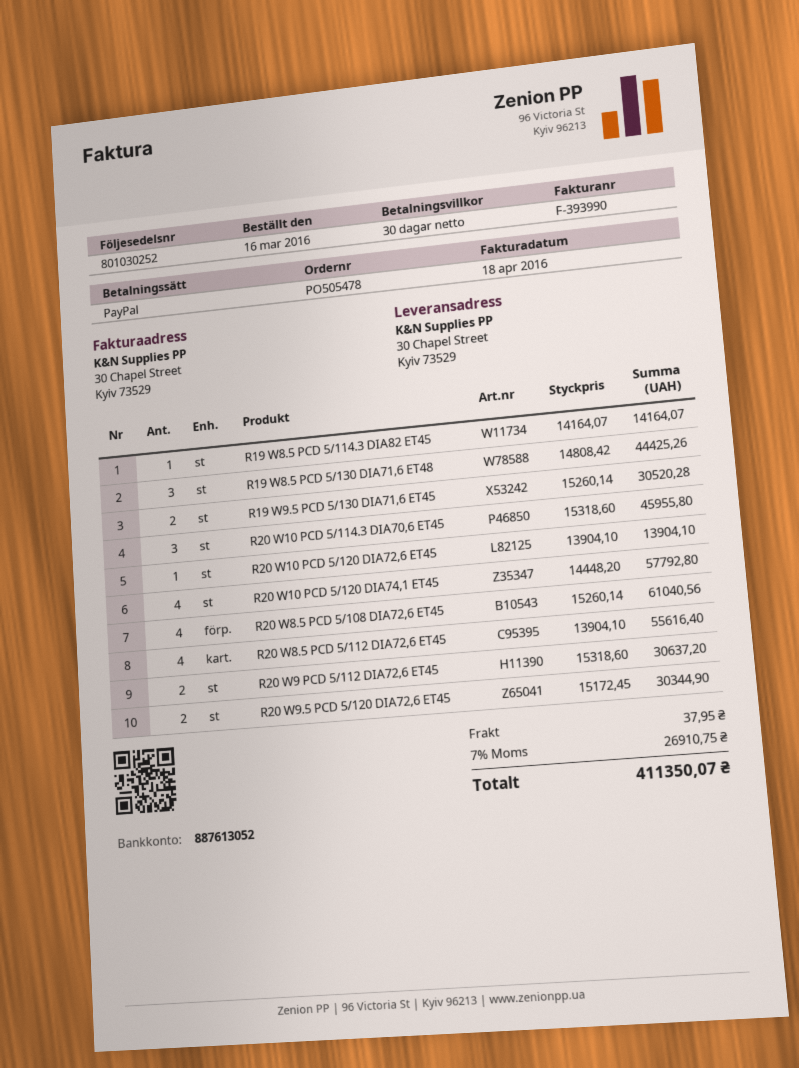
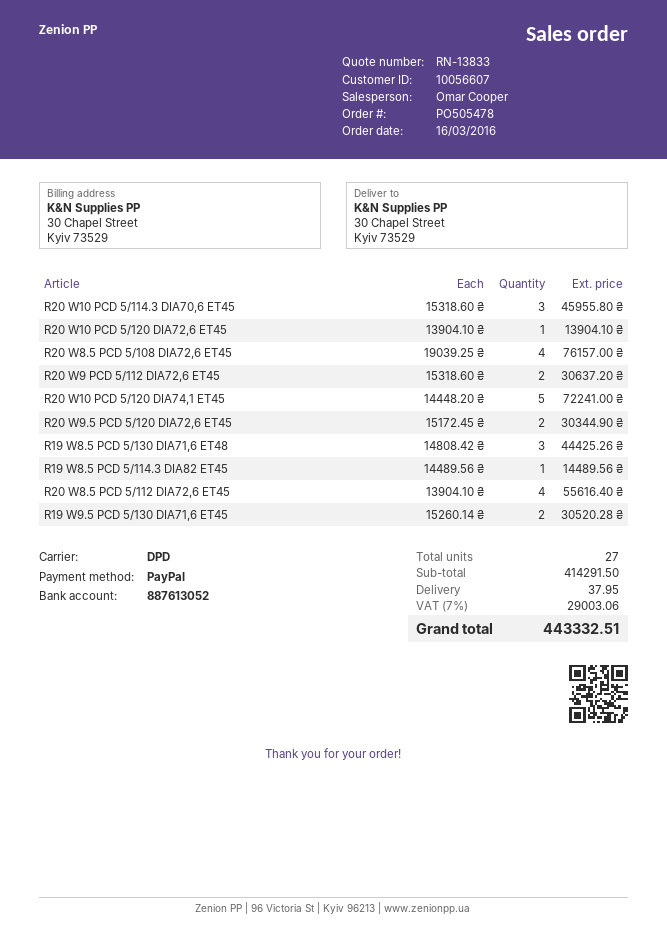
R19 W8.5 PCD 5/114.3 DIA82 ET45: 1 x 14164.07 = 14164.07 -> 1 x 14489.56 = 14489.56
R20 W10 PCD 5/120 DIA74,1 ET45: 4 x 14448.20 = 57792.80 -> 5 x 14448.20 = 72241.00
R20 W8.5 PCD 5/108 DIA72,6 ET45: 4 x 15260.14 = 61040.56 -> 4 x 19039.25 = 76157.00
tax: 7% = 26910.75 -> 7% = 29003.06
total: 411350.07 -> 443332.51

